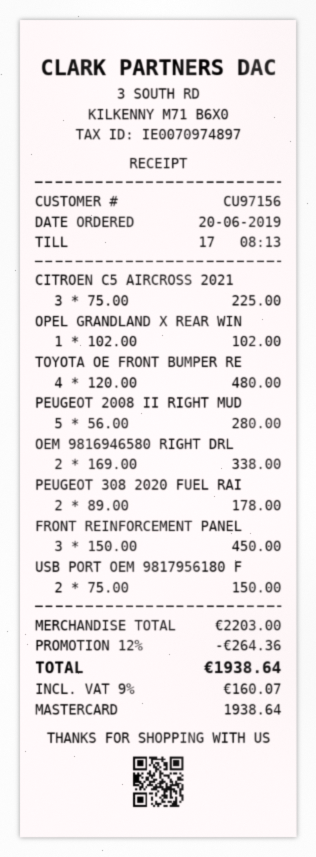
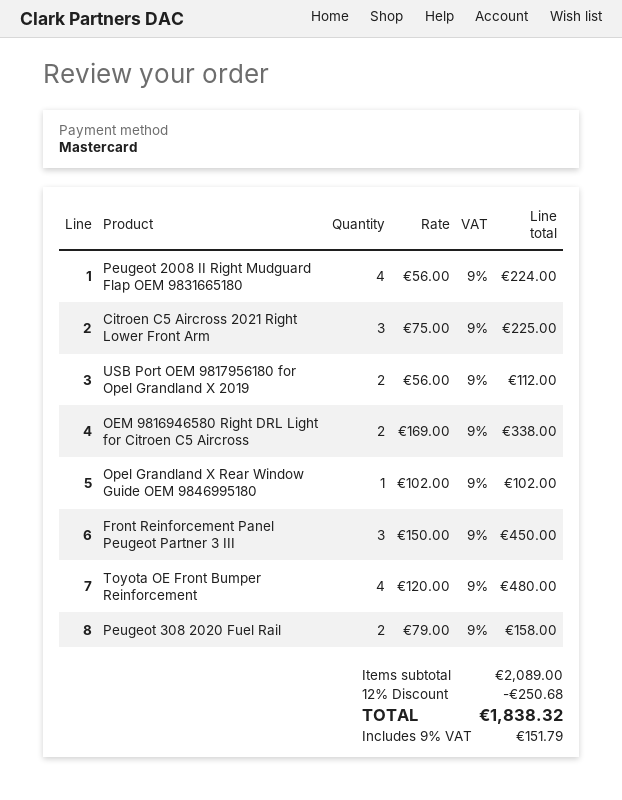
PEUGEOT 2008 II RIGHT MUD: 5 x 56.00 = 280.00 -> 4 x 56.00 = 224.00
PEUGEOT 308 2020 FUEL RAI: 2 x 89.00 = 178.00 -> 2 x 79.00 = 158.00
USB PORT OEM 9817956180 F: 2 x 75.00 = 150.00 -> 2 x 56.00 = 112.00
subtotal: 2203.00 -> 2089.00
discount: 12% = 264.36 -> 12% = 250.68
tax: 9% = 160.07 -> 9% = 151.79
total: 1938.64 -> 1838.32

